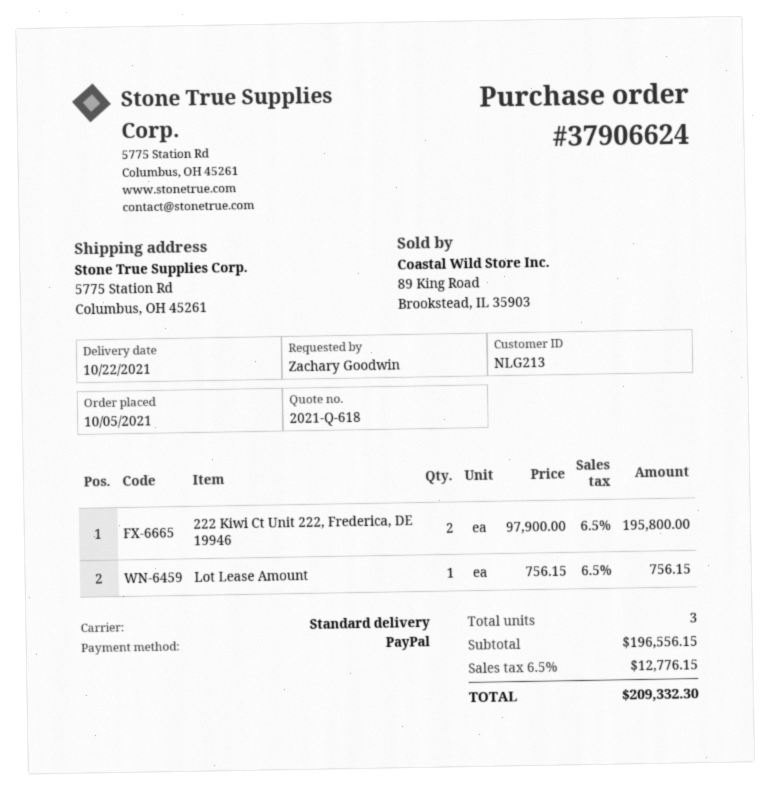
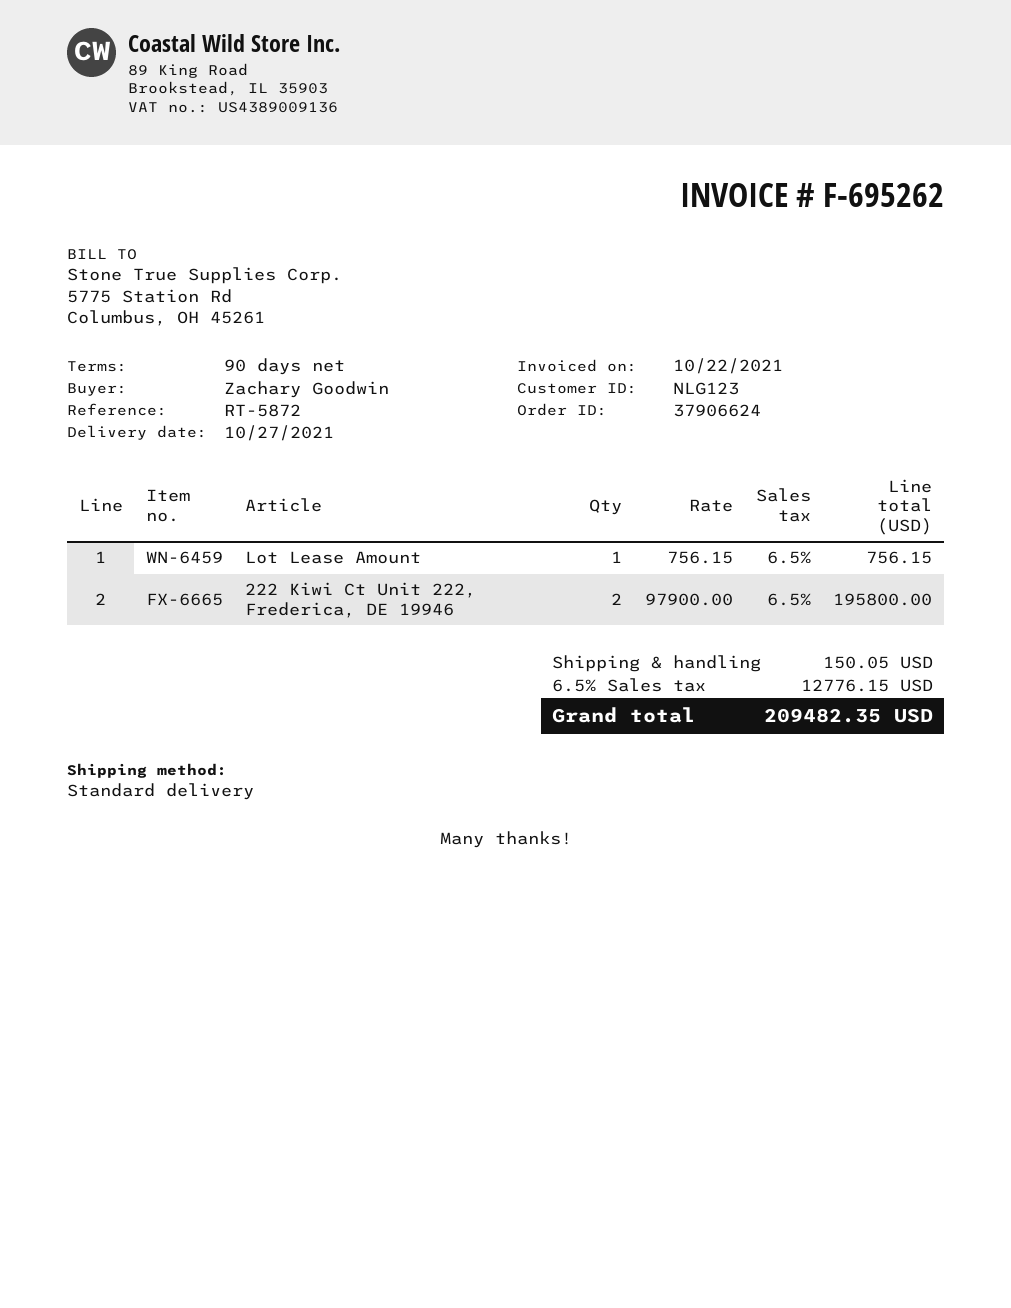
delivery date: 2021-10-22 -> 2021-10-27
customer number: NLG213 -> NLG123
shipping: none -> 150.05
total: 209332.30 -> 209482.35

